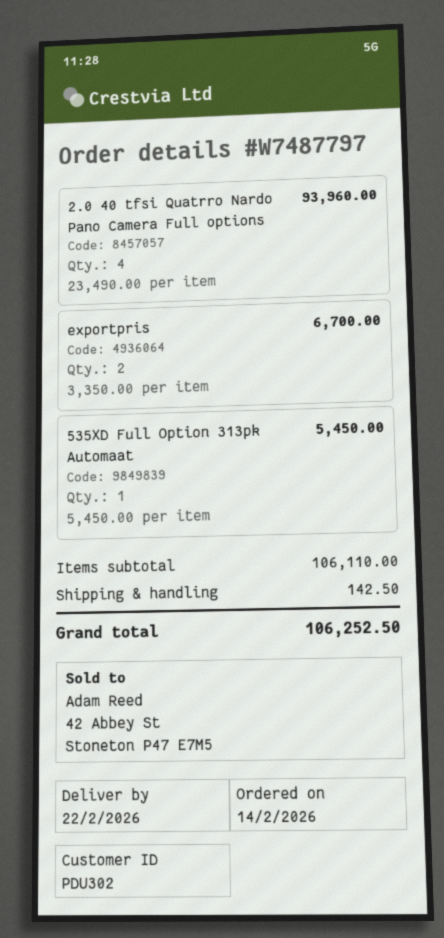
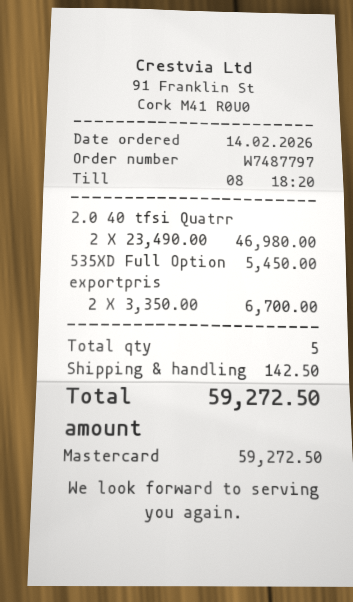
2.0 40 tfsi Quatrro Nardo Pano Camera Full options: 4 x 23490.00 = 93960.00 -> 2 x 23490.00 = 46980.00
total: 106252.50 -> 59272.50

